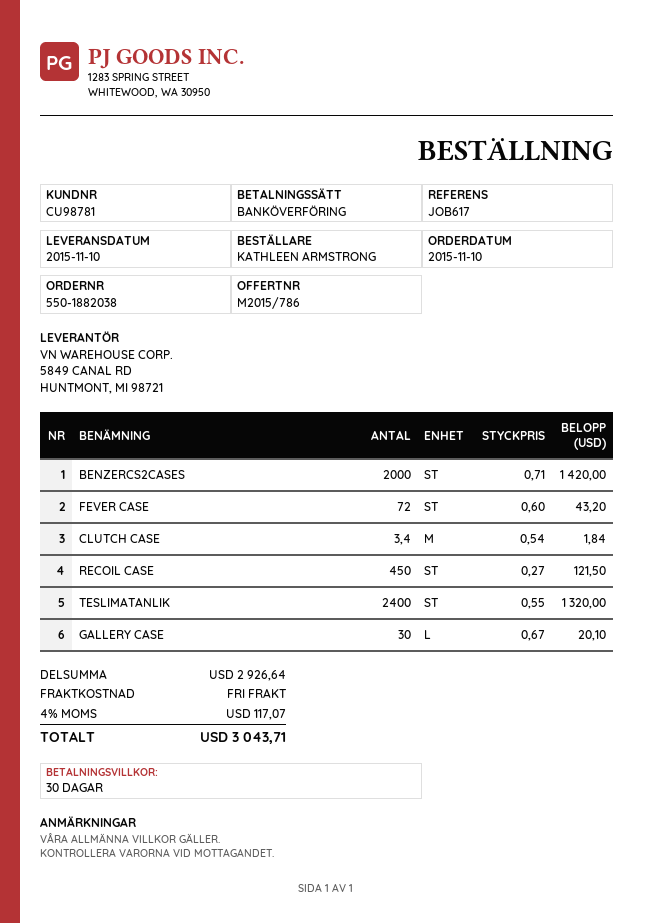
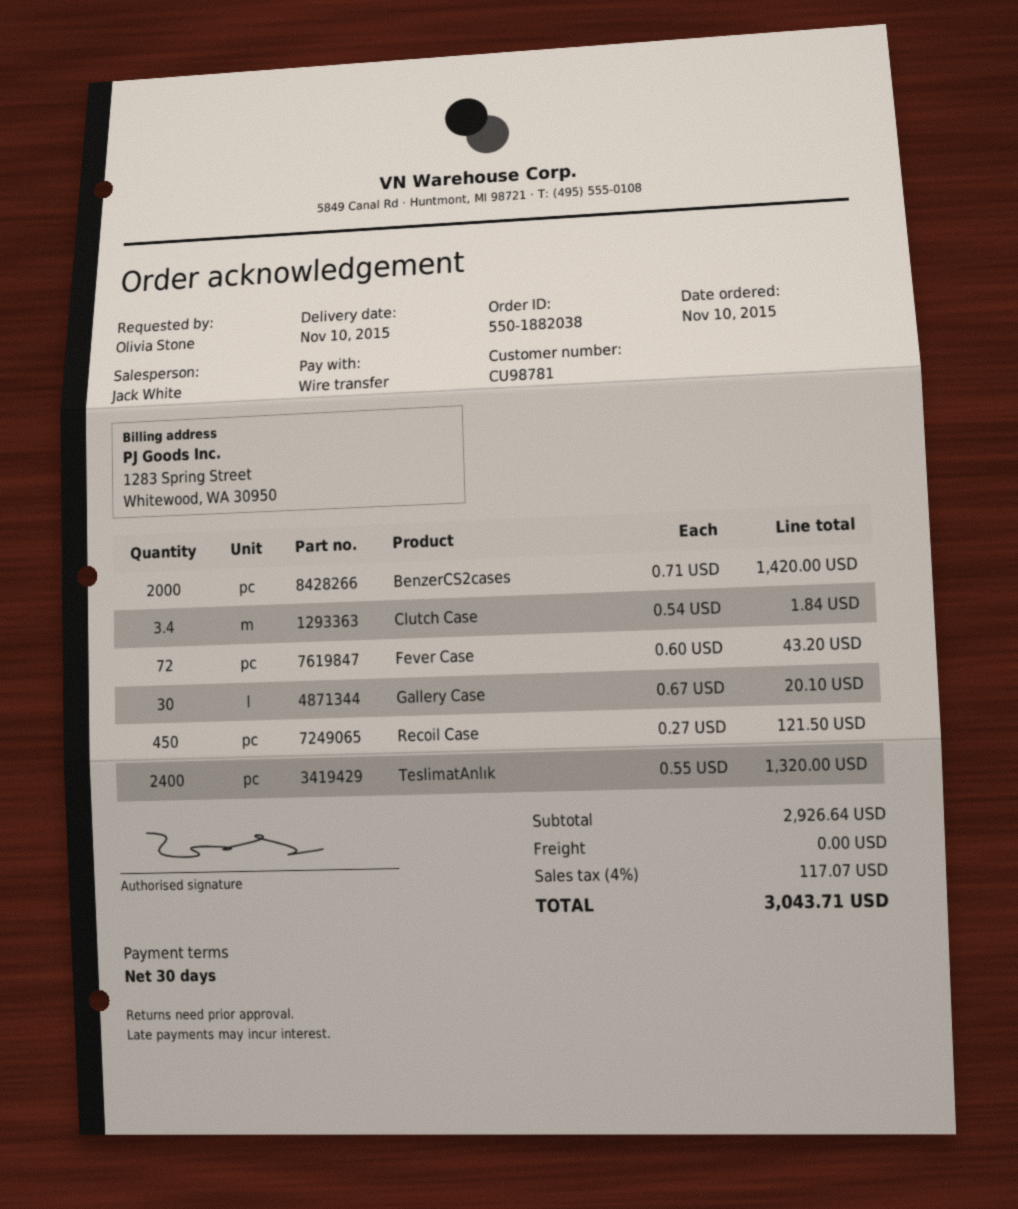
ordered by: KATHLEEN ARMSTRONG -> Olivia Stone

